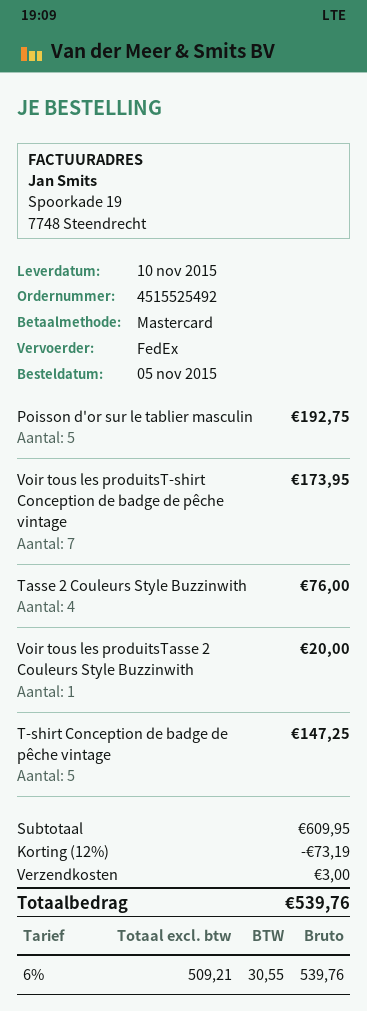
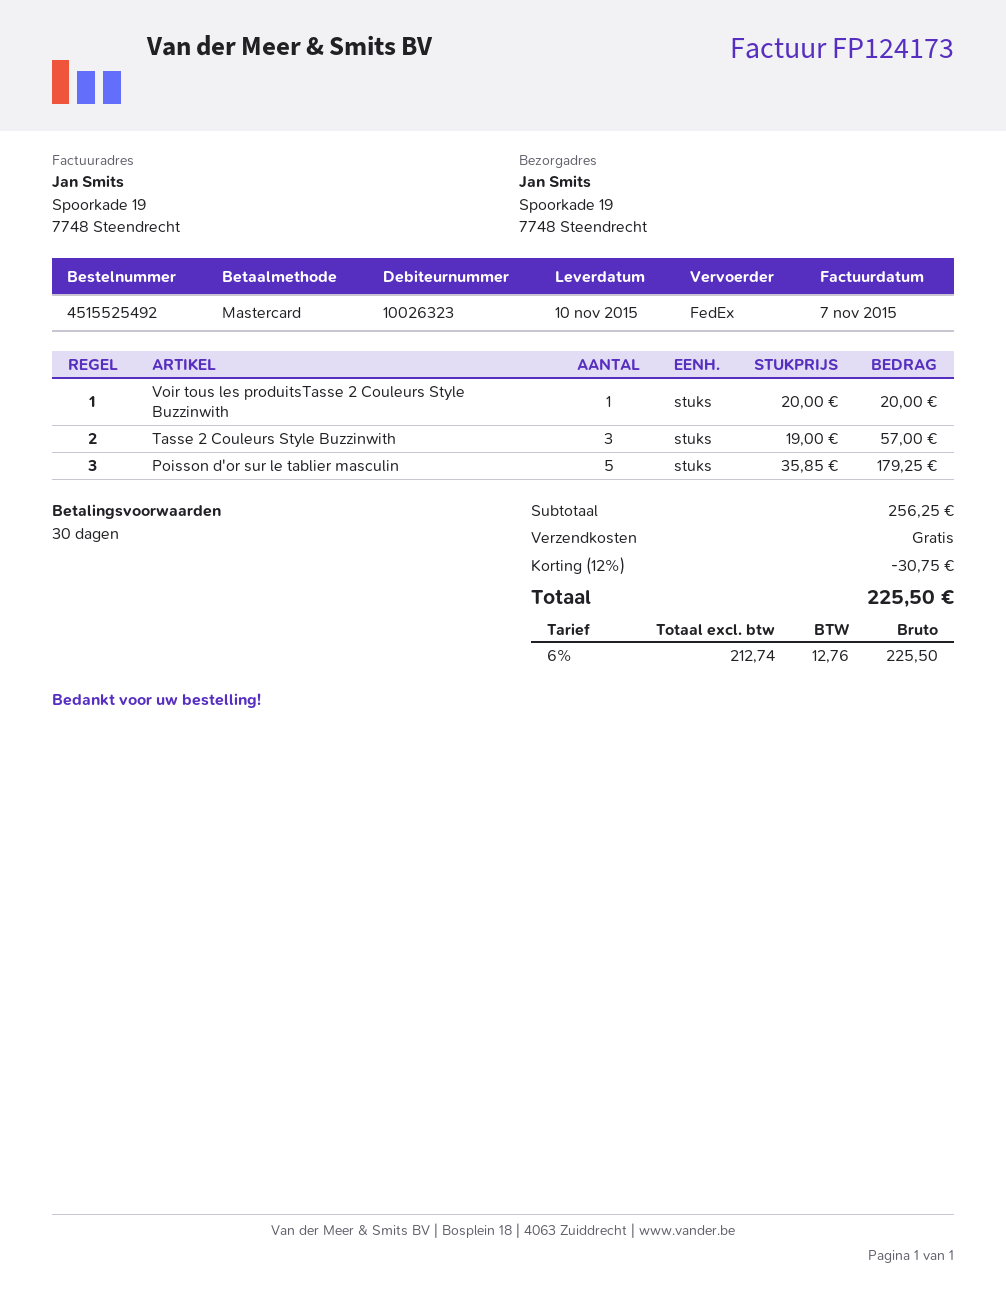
Poisson d'or sur le tablier masculin: 5 for 192.75 -> 5 for 179.25
Voir tous les produitsT-shirt Conception de badge de pêche vintage: 7 for 173.95 -> none
Tasse 2 Couleurs Style Buzzinwith: 4 for 76.00 -> 3 for 57.00
T-shirt Conception de badge de pêche vintage: 5 for 147.25 -> none
subtotal: 609.95 -> 256.25
discount: 12% = 73.19 -> 12% = 30.75
shipping: 3.00 -> 0.00
net: 509.21 -> 212.74
tax: 6% = 30.55 -> 6% = 12.76
total: 539.76 -> 225.50

